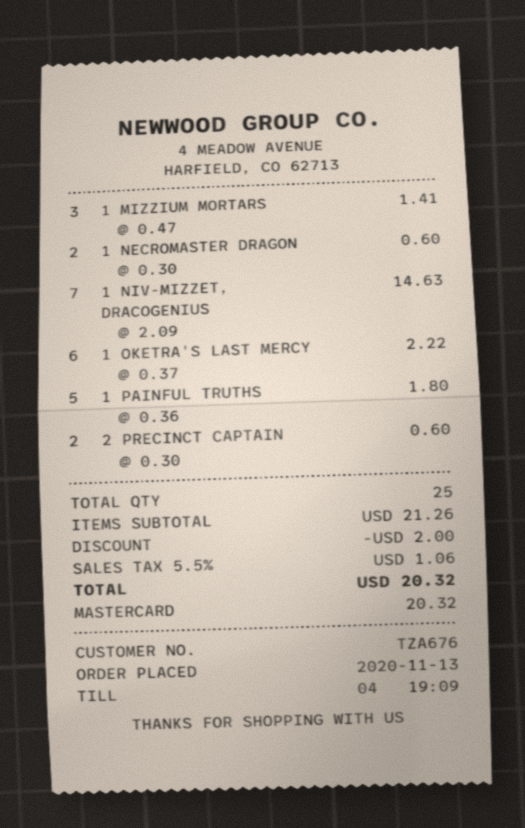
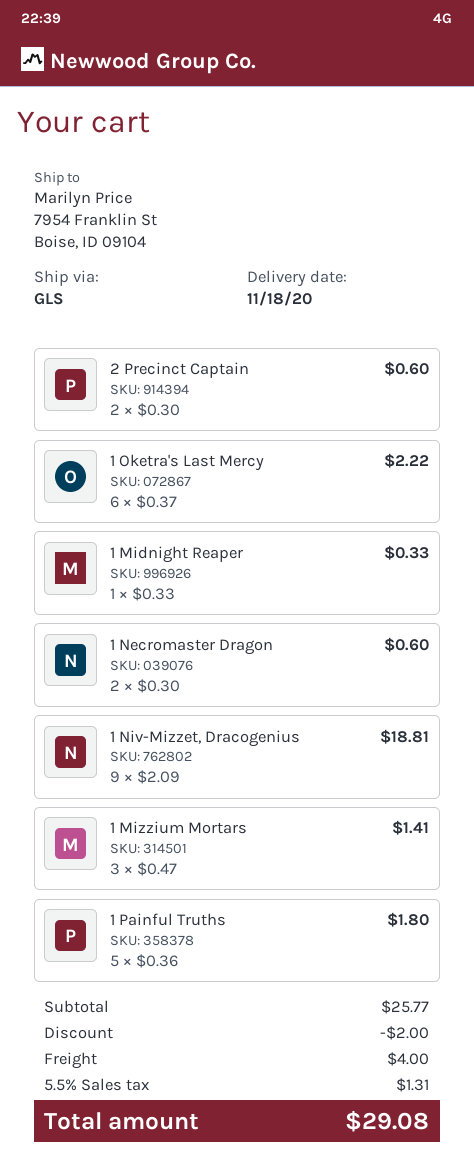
1 NIV-MIZZET, DRACOGENIUS: 7 x 2.09 = 14.63 -> 9 x 2.09 = 18.81
1 Midnight Reaper: none -> 1 x 0.33 = 0.33
subtotal: 21.26 -> 25.77
shipping: none -> 4.00
tax: 5.5% = 1.06 -> 5.5% = 1.31
total: 20.32 -> 29.08

